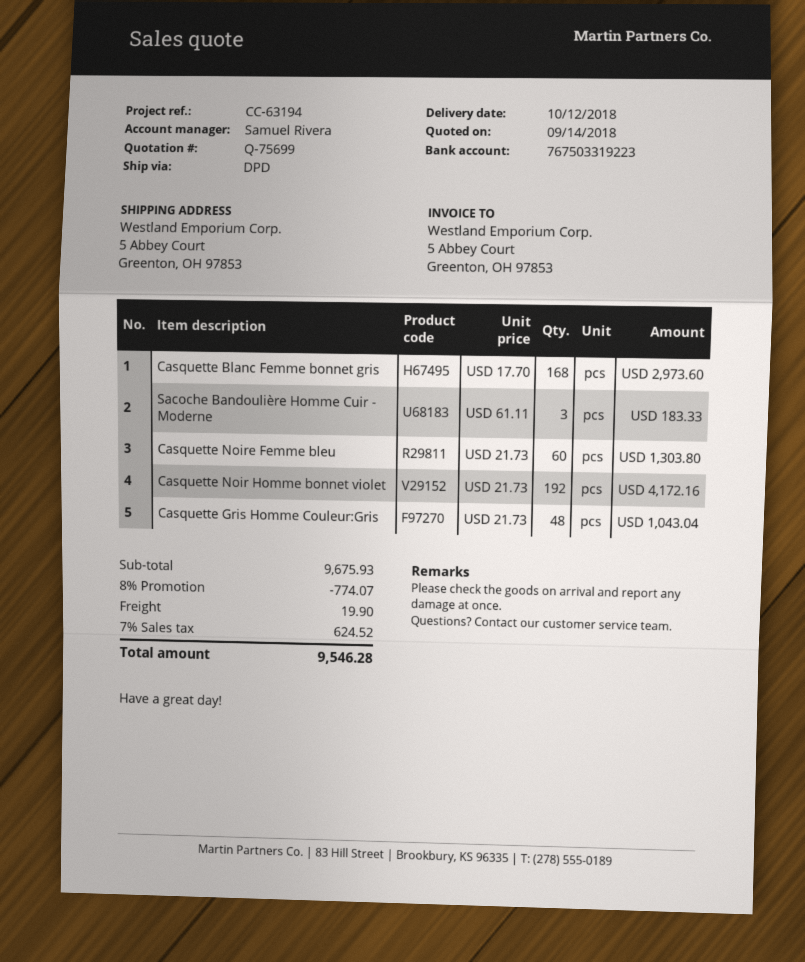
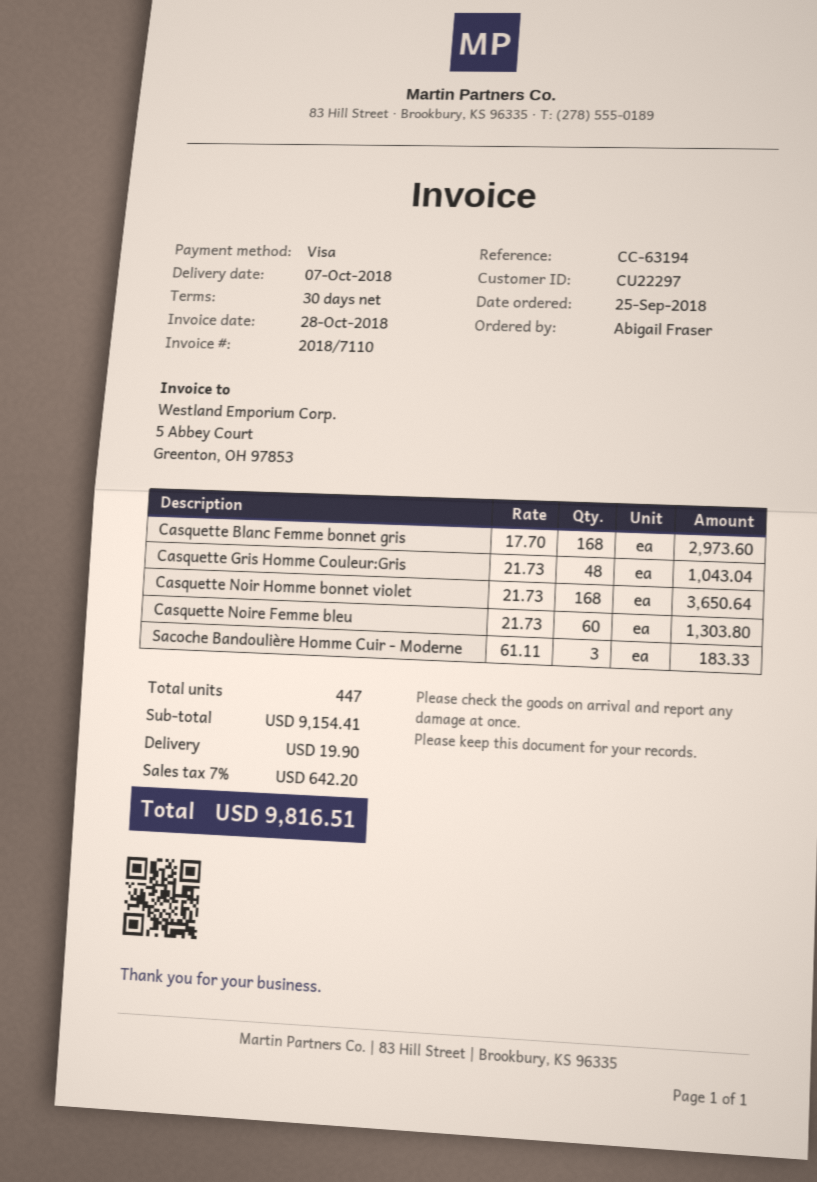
delivery date: 2018-10-12 -> 2018-10-07
Casquette Noir Homme bonnet violet: 192 x 21.73 = 4172.16 -> 168 x 21.73 = 3650.64
subtotal: 9675.93 -> 9154.41
discount: 8% = 774.07 -> none
tax: 7% = 624.52 -> 7% = 642.20
total: 9546.28 -> 9816.51

